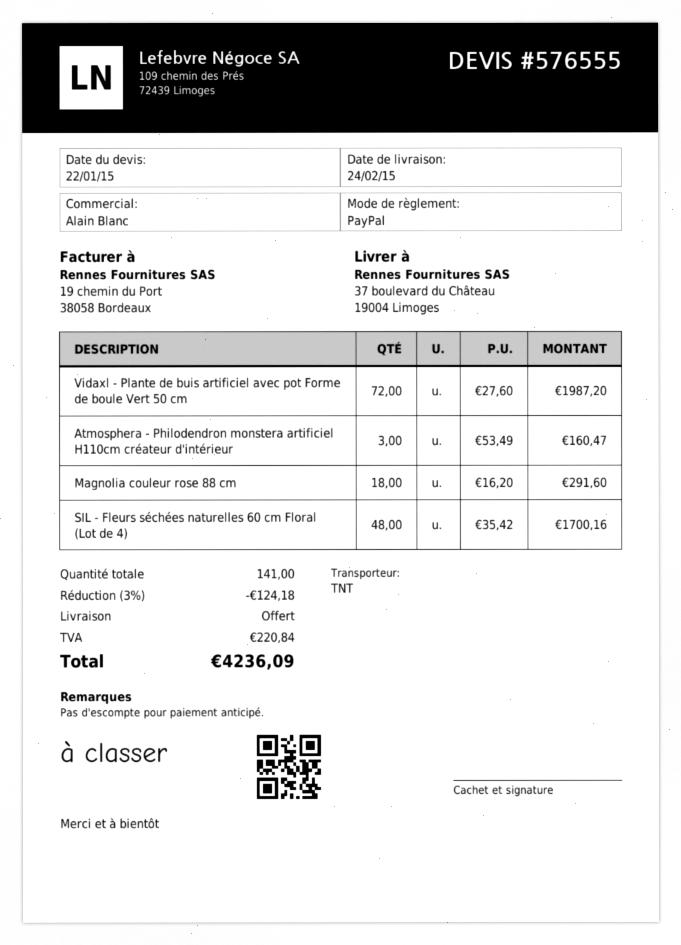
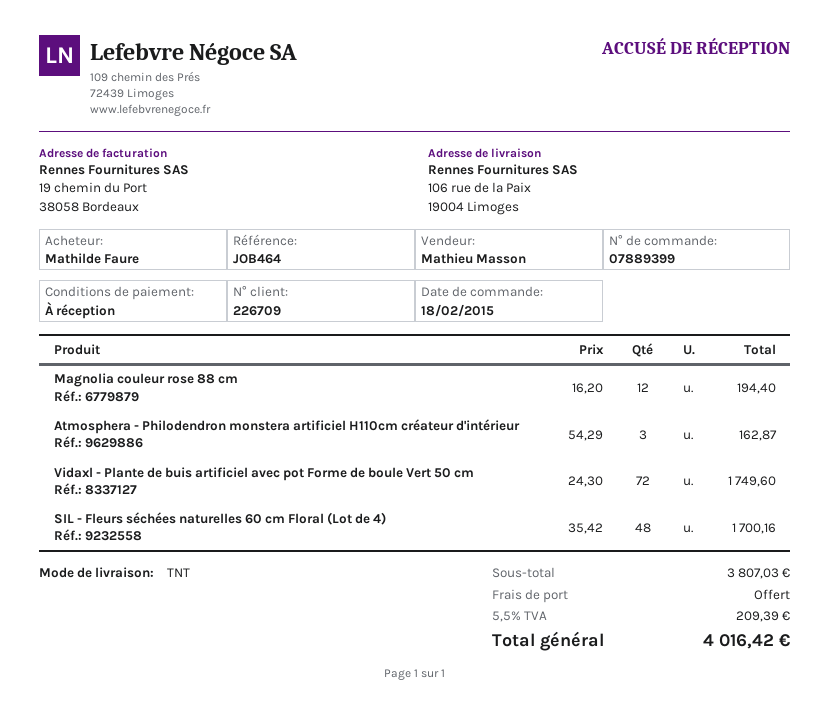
sales rep: Alain Blanc -> Mathieu Masson
ship to: 37 boulevard du Château, 19004 Limoges -> 106 rue de la Paix, 19004 Limoges
Vidaxl - Plante de buis artificiel avec pot Forme de boule Vert 50 cm: 72 x 27.60 = 1987.20 -> 72 x 24.30 = 1749.60
Atmosphera - Philodendron monstera artificiel H110cm créateur d'intérieur: 3 x 53.49 = 160.47 -> 3 x 54.29 = 162.87
Magnolia couleur rose 88 cm: 18 x 16.20 = 291.60 -> 12 x 16.20 = 194.40
discount: 3% = 124.18 -> none
tax: 220.84 -> 209.39
total: 4236.09 -> 4016.42

